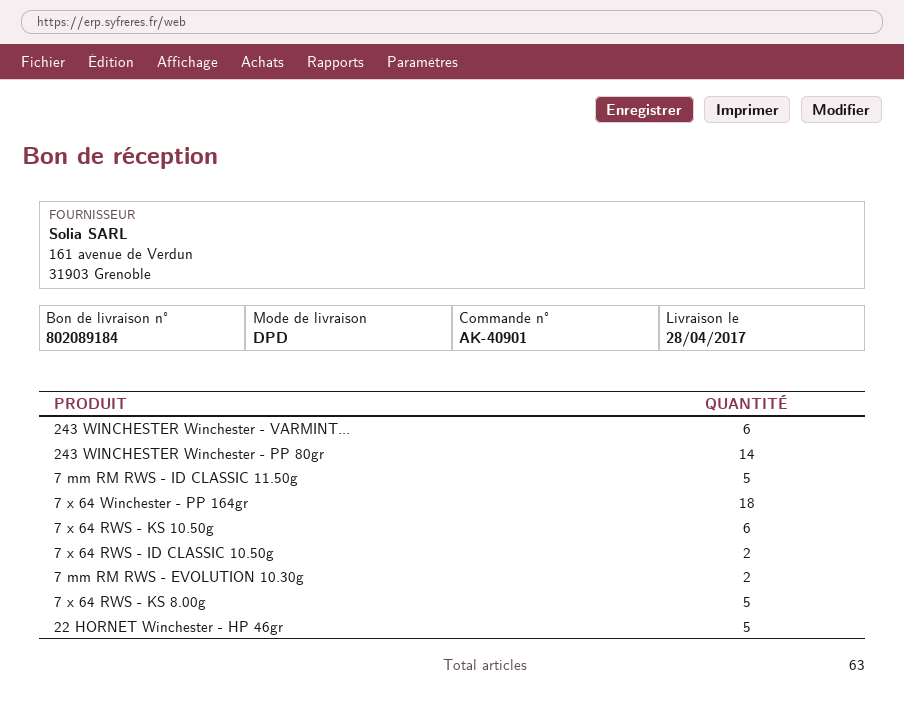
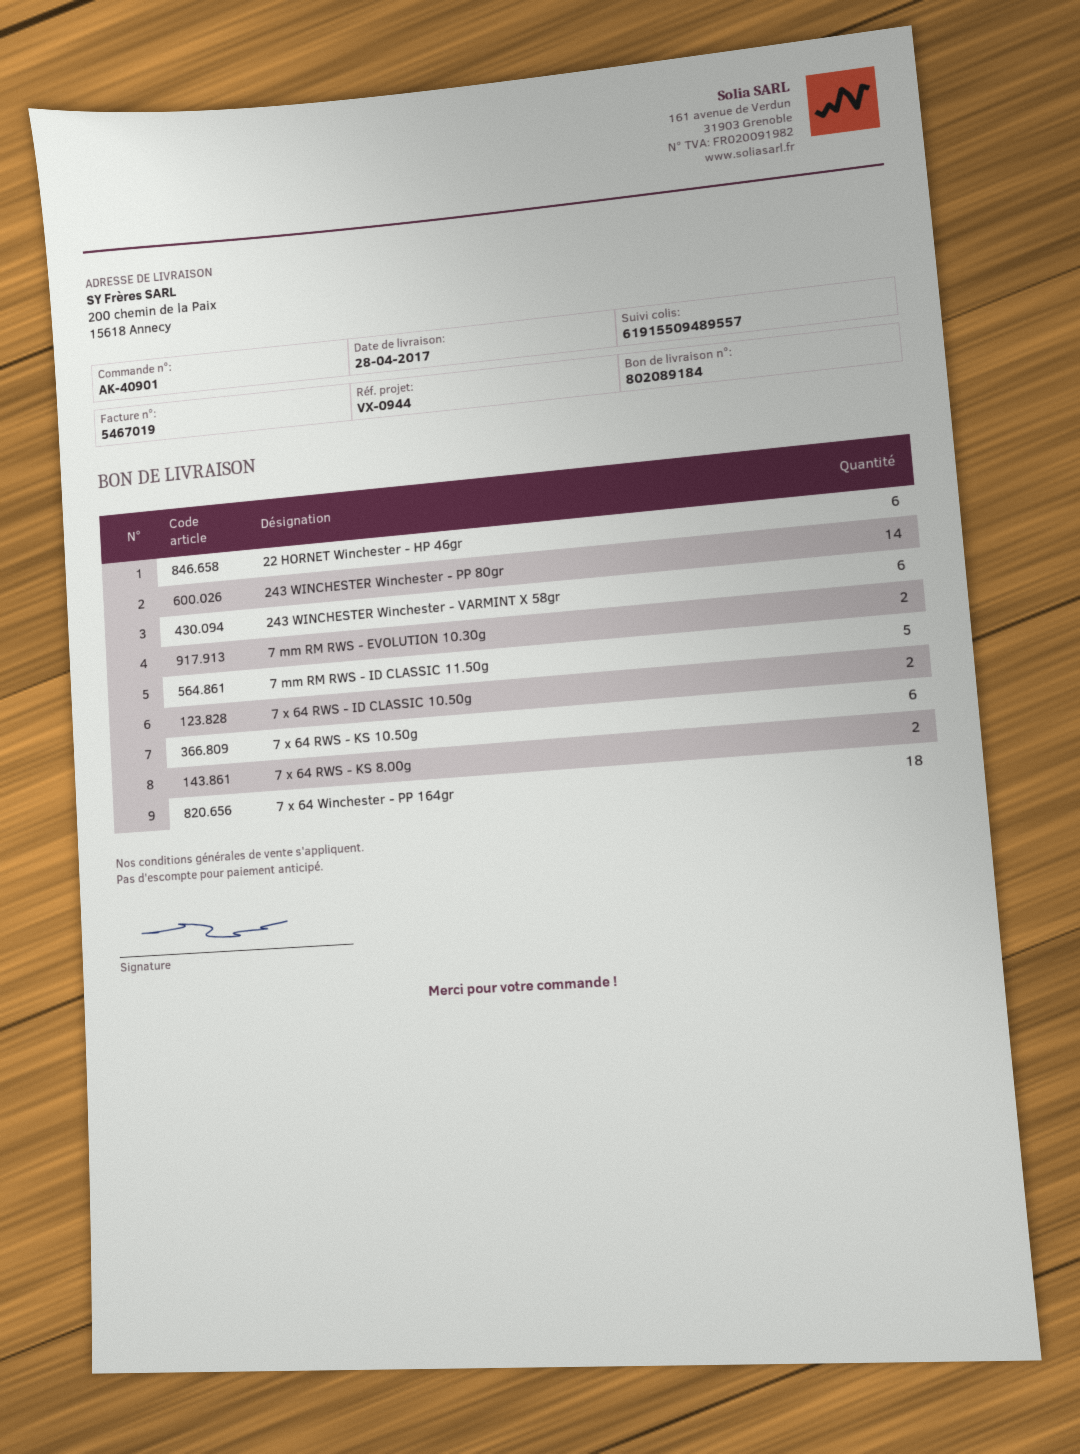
7 x 64 RWS - KS 8.00g: 5 -> 2
22 HORNET Winchester - HP 46gr: 5 -> 6

